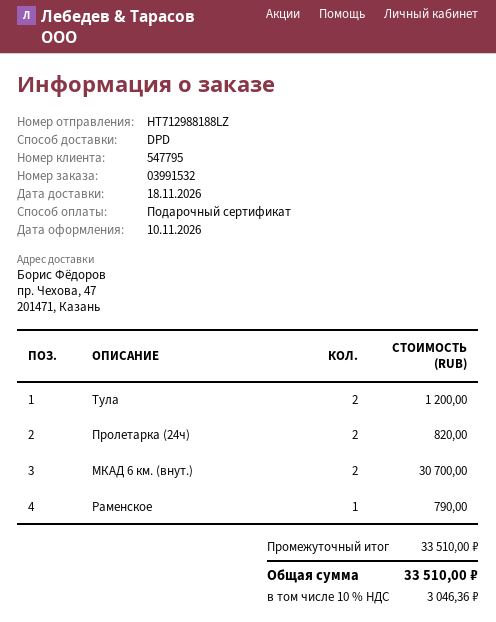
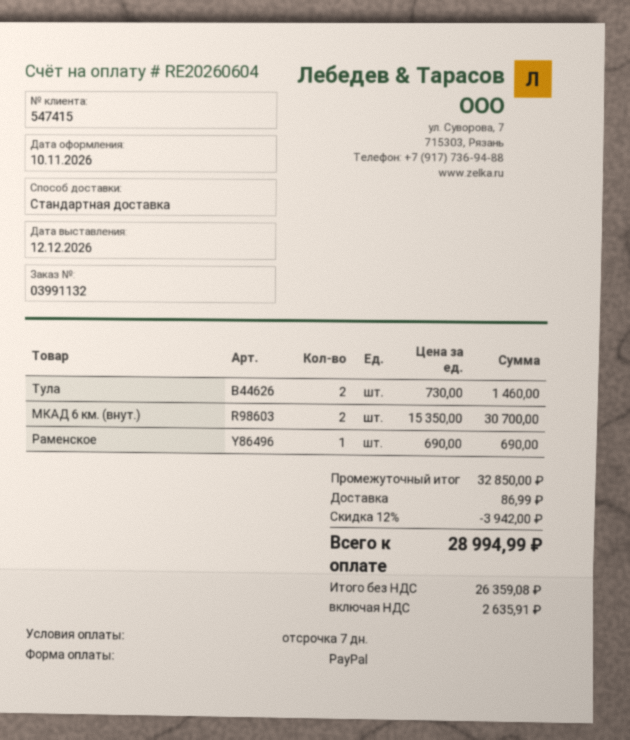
order number: 03991532 -> 03991132
customer number: 547795 -> 547415
payment method: gift card -> PayPal
shipping method: DPD -> standard
Тула: 2 for 1200.00 -> 2 for 1460.00
Пролетарка (24ч): 2 for 820.00 -> none
Раменское: 1 for 790.00 -> 1 for 690.00
subtotal: 33510.00 -> 32850.00
discount: none -> 12% = 3942.00
shipping: none -> 86.99
tax: 3046.36 -> 2635.91
total: 33510.00 -> 28994.99

